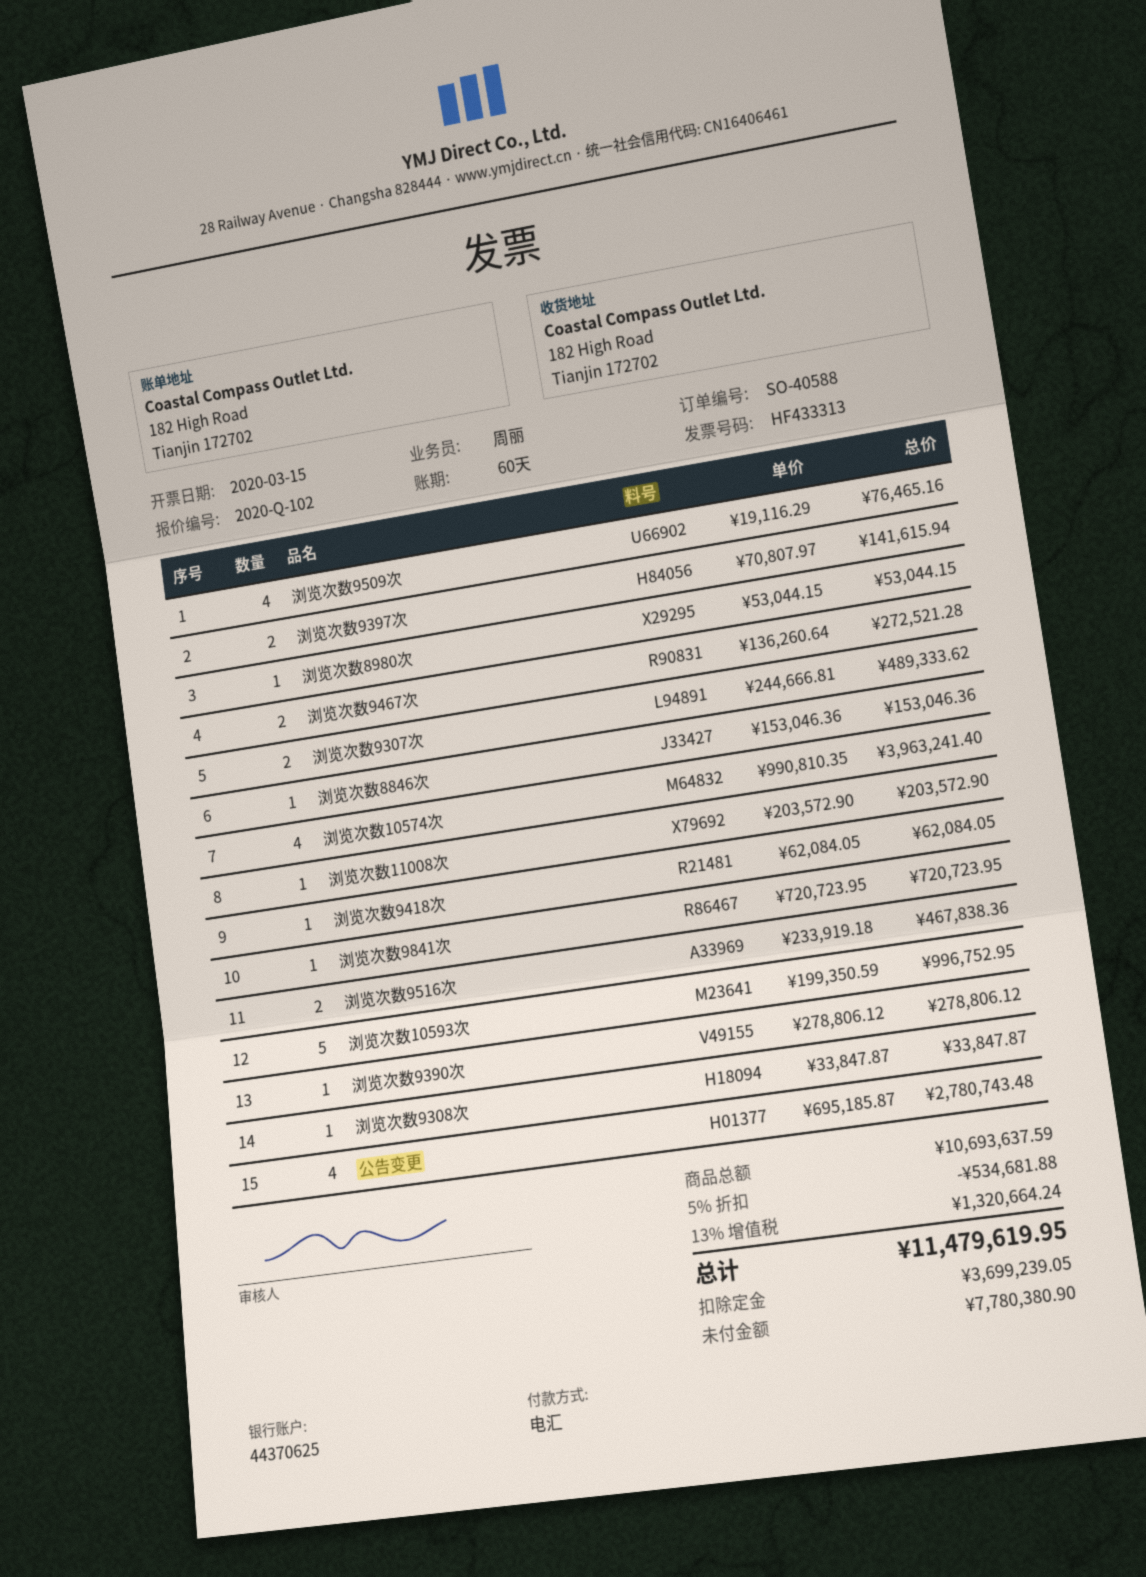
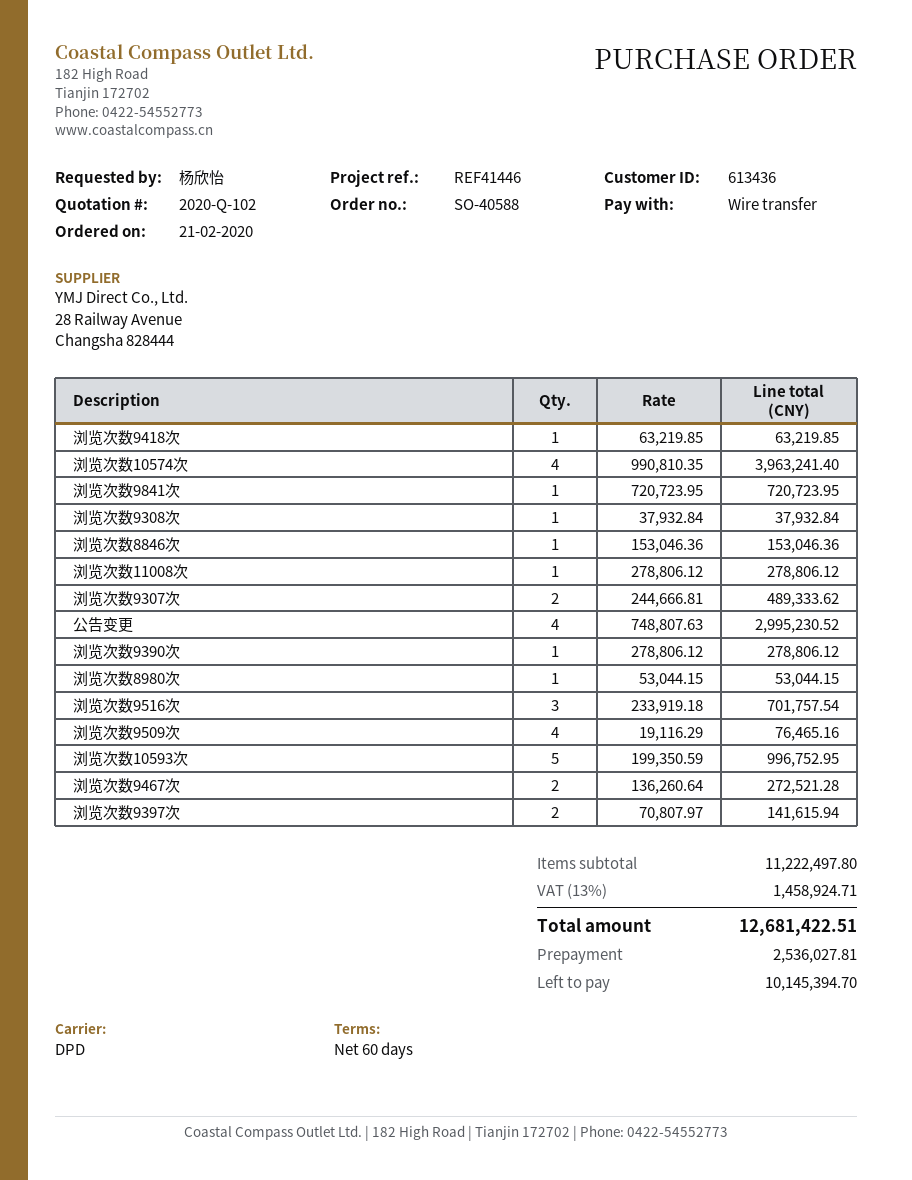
浏览次数11008次: 1 x 203572.90 = 203572.90 -> 1 x 278806.12 = 278806.12
浏览次数9418次: 1 x 62084.05 = 62084.05 -> 1 x 63219.85 = 63219.85
浏览次数9516次: 2 x 233919.18 = 467838.36 -> 3 x 233919.18 = 701757.54
浏览次数9308次: 1 x 33847.87 = 33847.87 -> 1 x 37932.84 = 37932.84
公告变更: 4 x 695185.87 = 2780743.48 -> 4 x 748807.63 = 2995230.52
subtotal: 10693637.59 -> 11222497.80
discount: 5% = 534681.88 -> none
tax: 13% = 1320664.24 -> 13% = 1458924.71
total: 11479619.95 -> 12681422.51
deposit: 3699239.05 -> 2536027.81
balance: 7780380.90 -> 10145394.70

